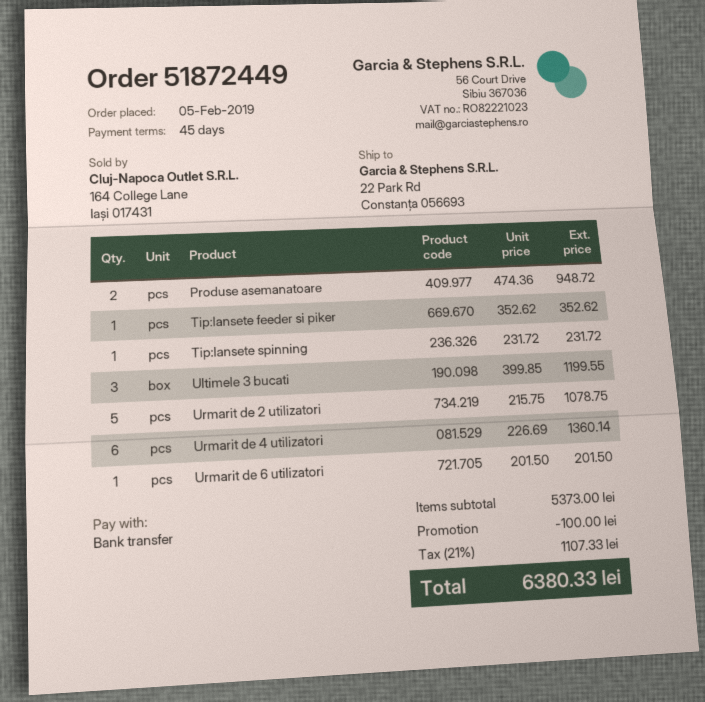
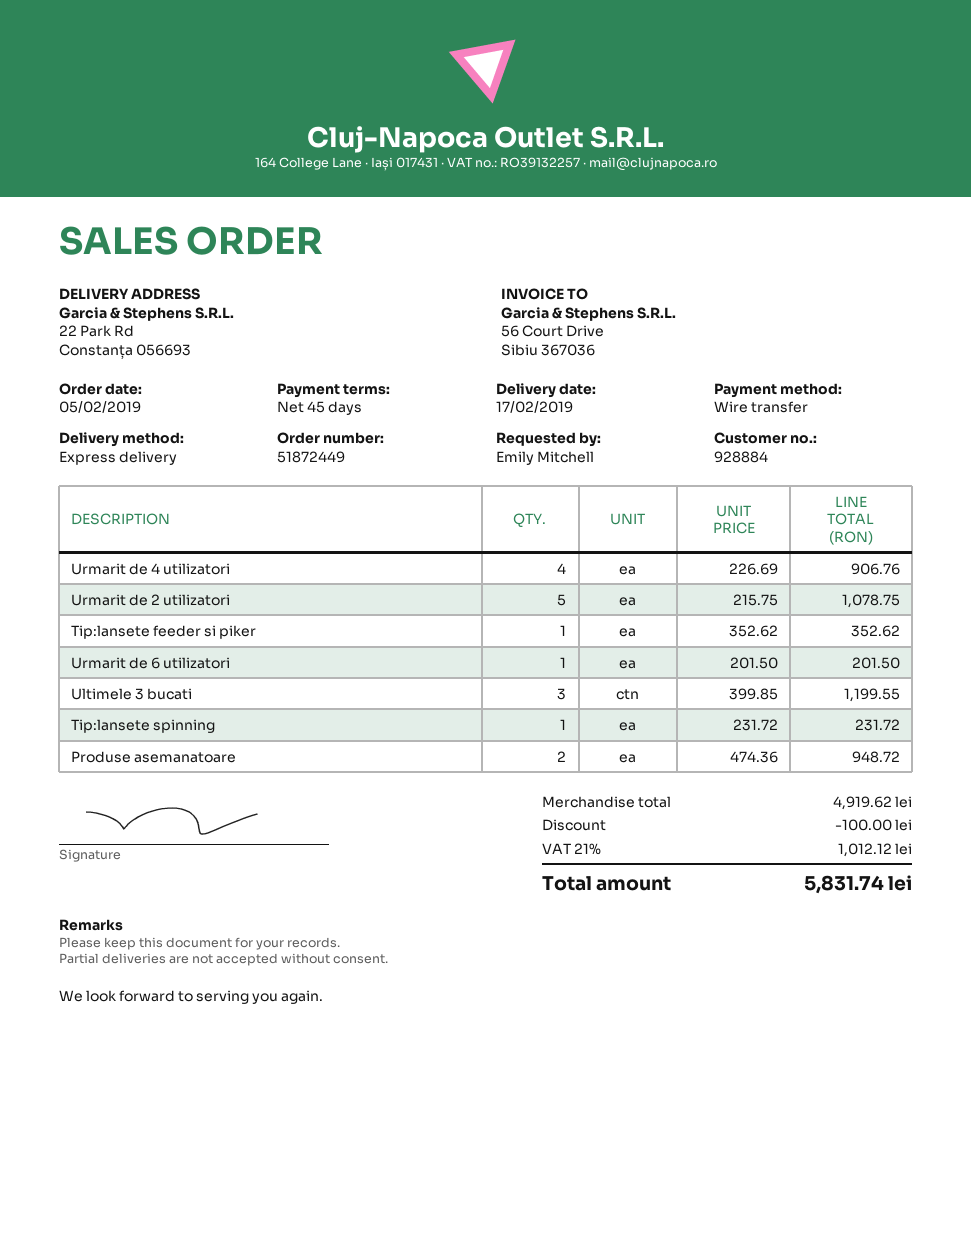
Urmarit de 4 utilizatori: 6 x 226.69 = 1360.14 -> 4 x 226.69 = 906.76
subtotal: 5373.00 -> 4919.62
tax: 21% = 1107.33 -> 21% = 1012.12
total: 6380.33 -> 5831.74

